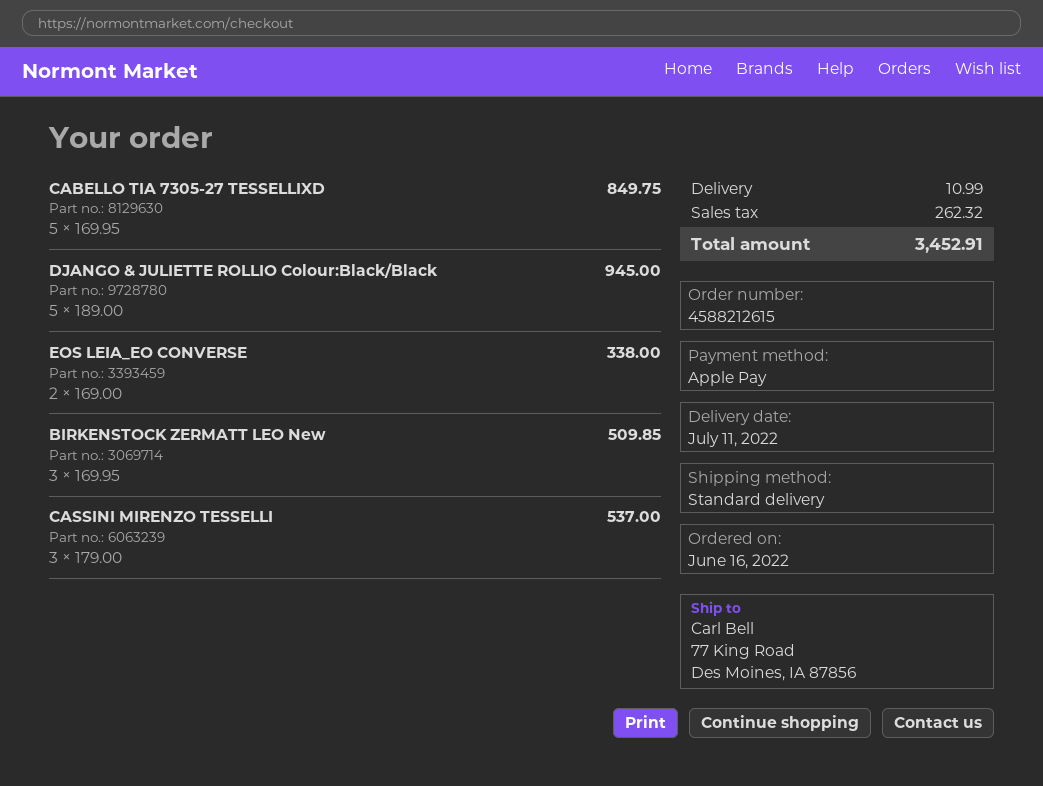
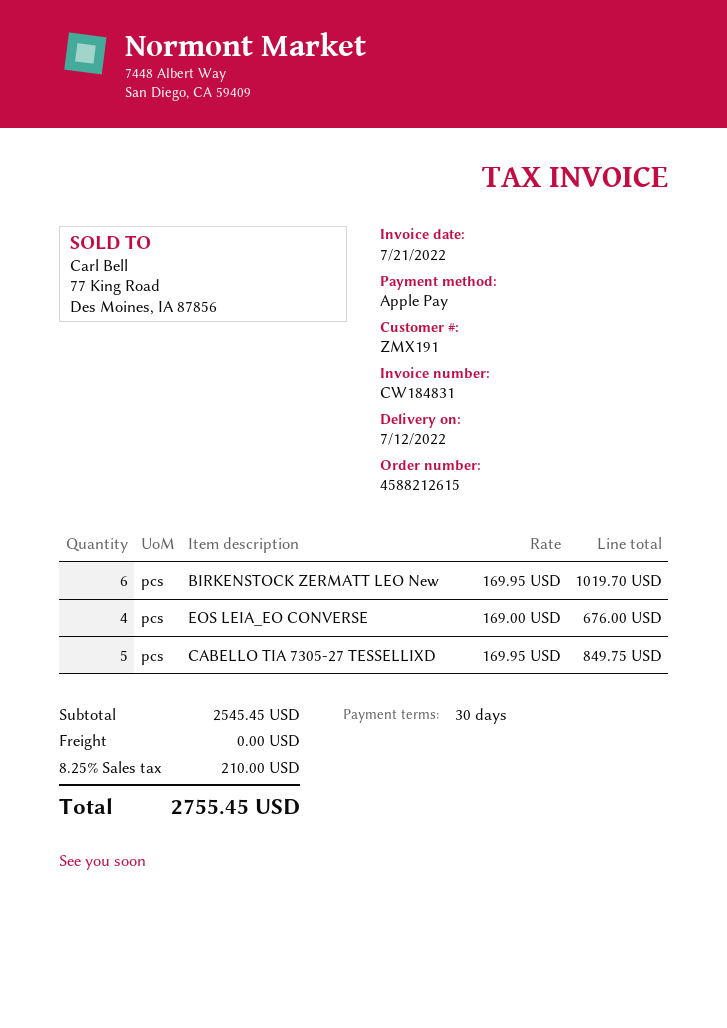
delivery date: 2022-07-11 -> 2022-07-12
DJANGO & JULIETTE ROLLIO Colour:Black/Black: 5 x 189.00 = 945.00 -> none
EOS LEIA_EO CONVERSE: 2 x 169.00 = 338.00 -> 4 x 169.00 = 676.00
BIRKENSTOCK ZERMATT LEO New: 3 x 169.95 = 509.85 -> 6 x 169.95 = 1019.70
CASSINI MIRENZO TESSELLI: 3 x 179.00 = 537.00 -> none
shipping: 10.99 -> 0.00
tax: 262.32 -> 210.00
total: 3452.91 -> 2755.45

